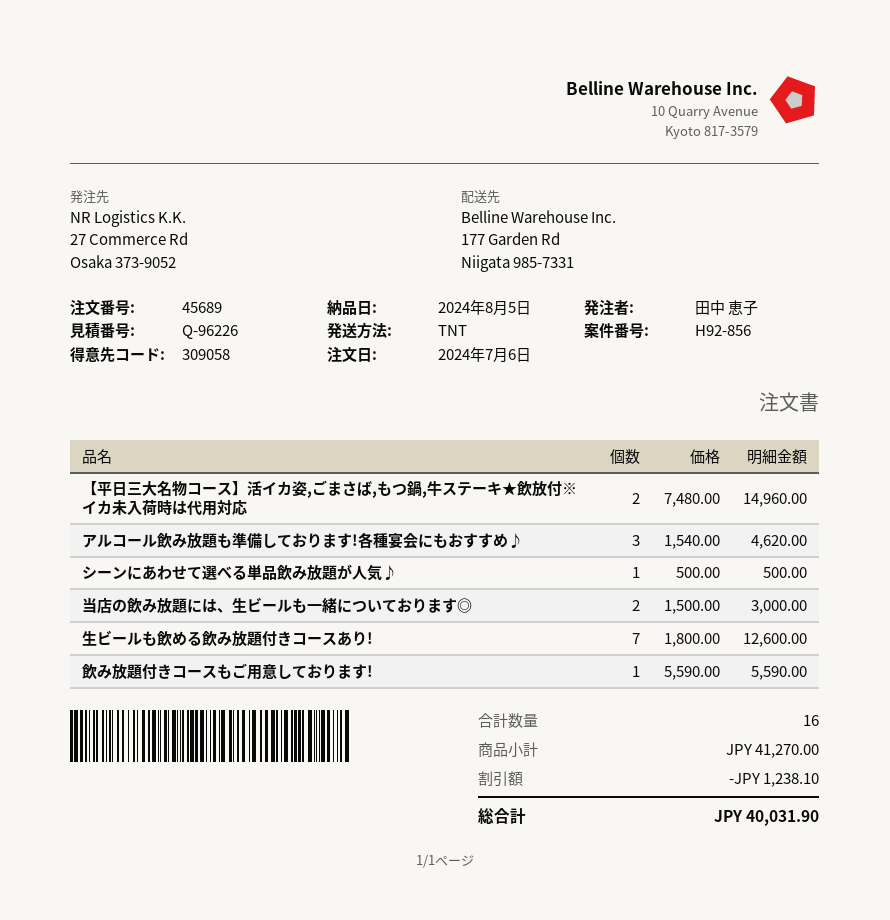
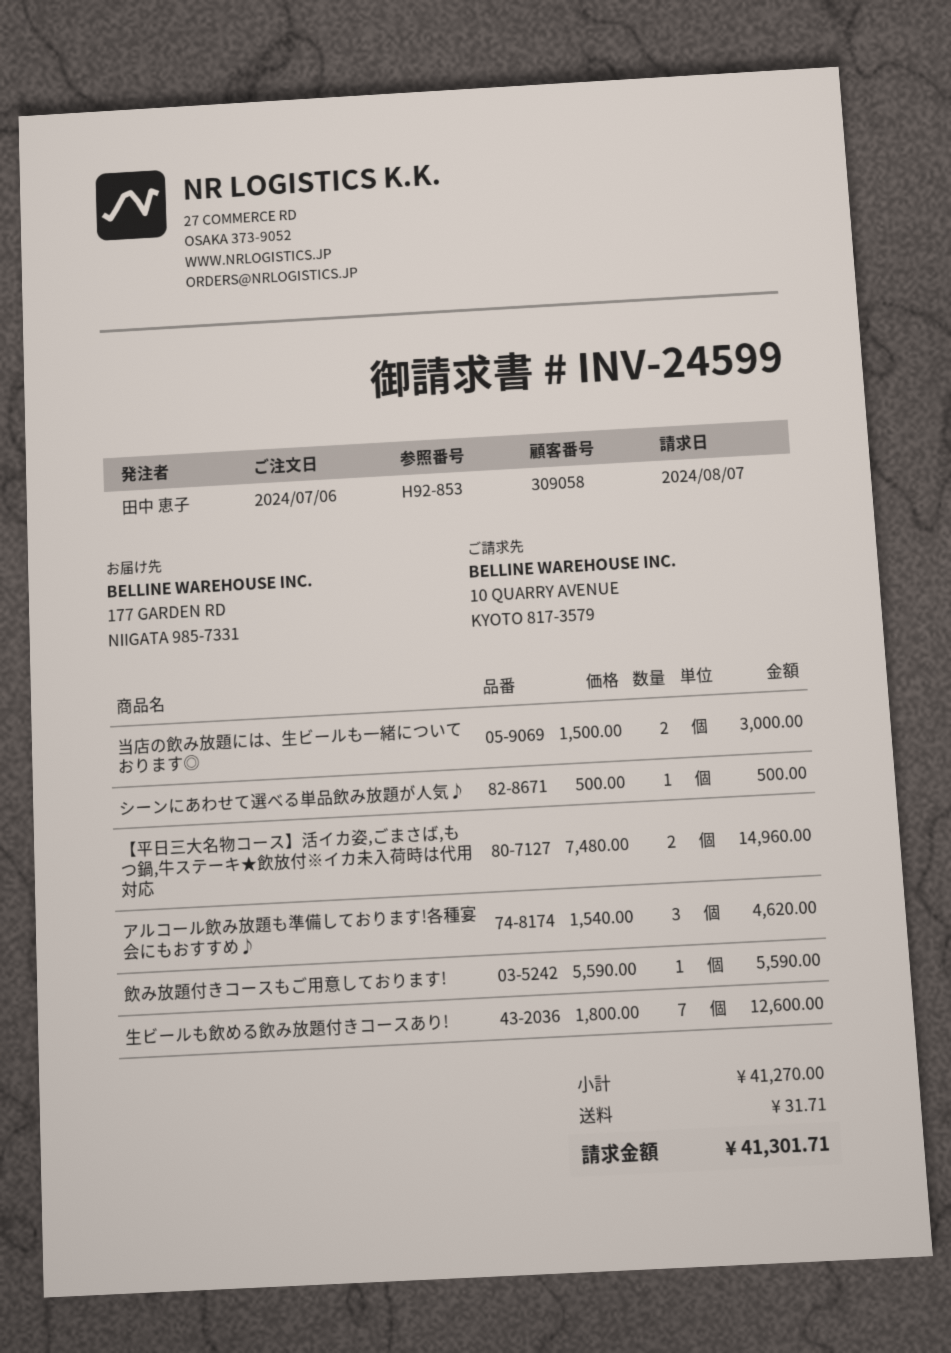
reference: H92-856 -> H92-853
discount: 1238.10 -> none
shipping: none -> 31.71
total: 40031.90 -> 41301.71

